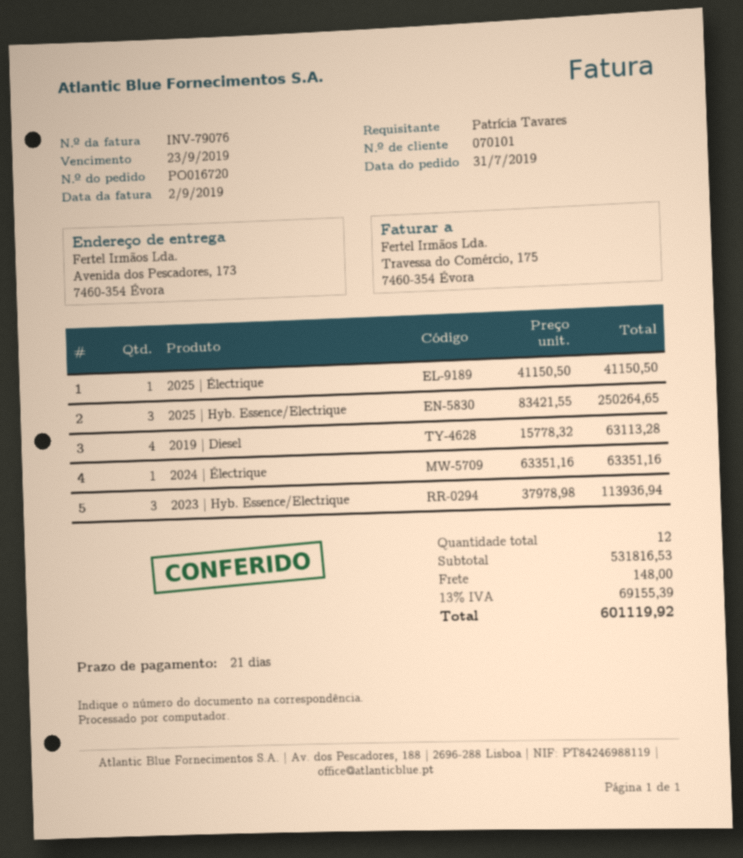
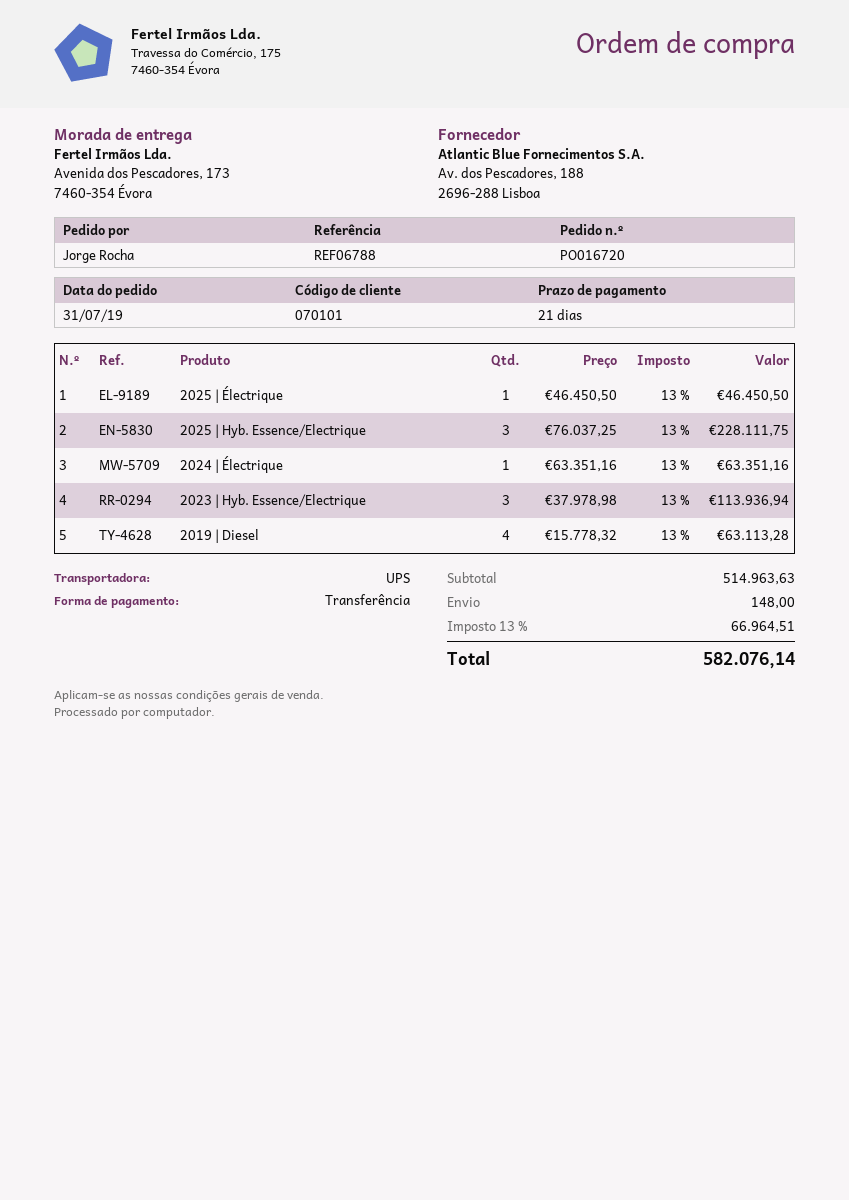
ordered by: Patrícia Tavares -> Jorge Rocha
2025 | Électrique: 1 x 41150.50 = 41150.50 -> 1 x 46450.50 = 46450.50
2025 | Hyb. Essence/Electrique: 3 x 83421.55 = 250264.65 -> 3 x 76037.25 = 228111.75
subtotal: 531816.53 -> 514963.63
tax: 13% = 69155.39 -> 13% = 66964.51
total: 601119.92 -> 582076.14

